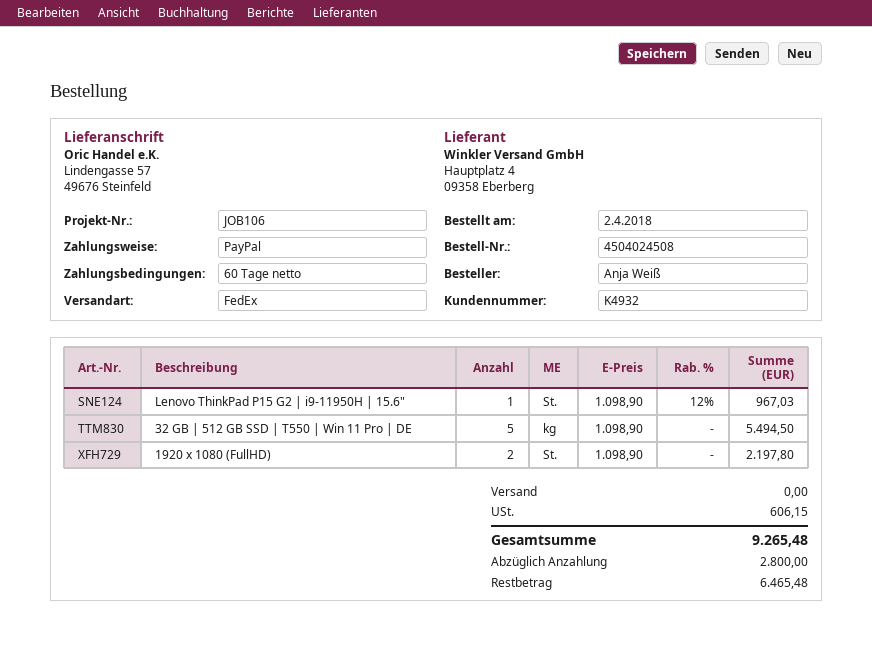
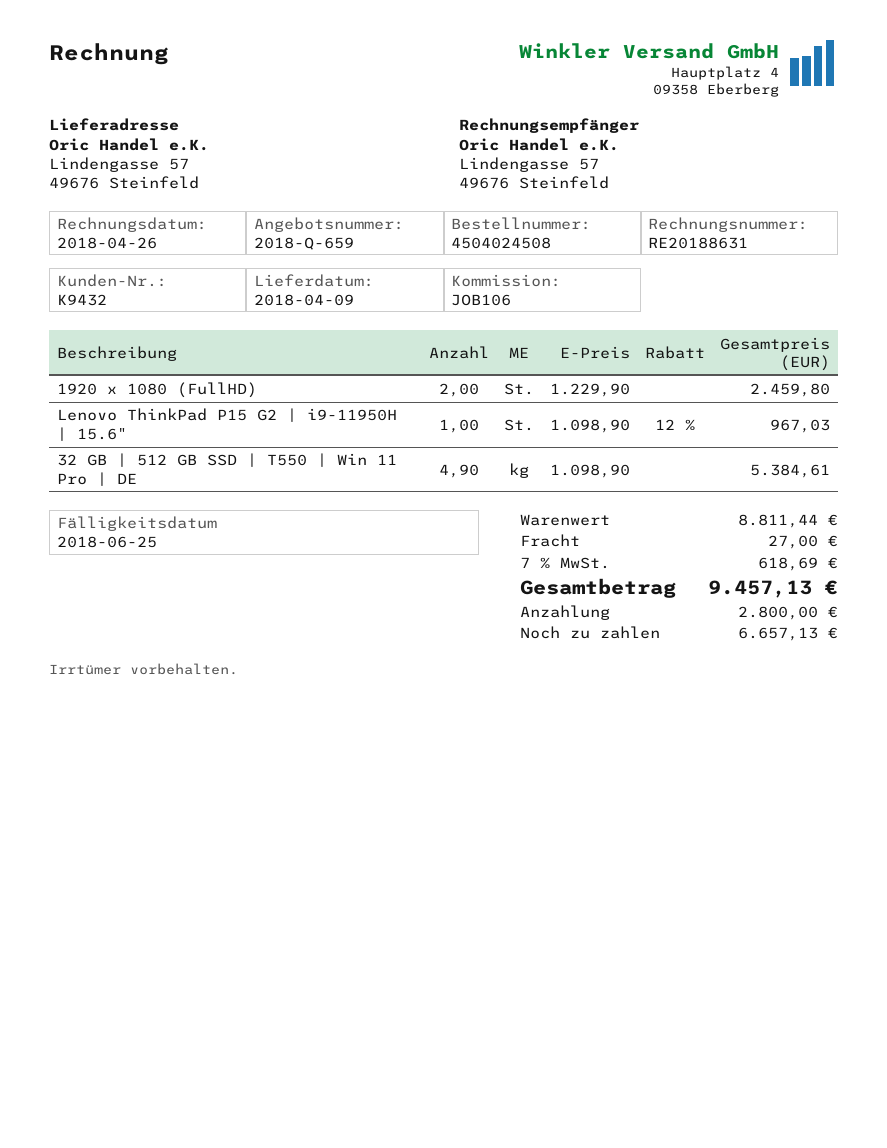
customer number: K4932 -> K9432
32 GB | 512 GB SSD | T550 | Win 11 Pro | DE: 5 x 1098.90 = 5494.50 -> 4.9 x 1098.90 = 5384.61
1920 x 1080 (FullHD): 2 x 1098.90 = 2197.80 -> 2 x 1229.90 = 2459.80
shipping: 0.00 -> 27.00
tax: 606.15 -> 618.69
total: 9265.48 -> 9457.13
balance: 6465.48 -> 6657.13

